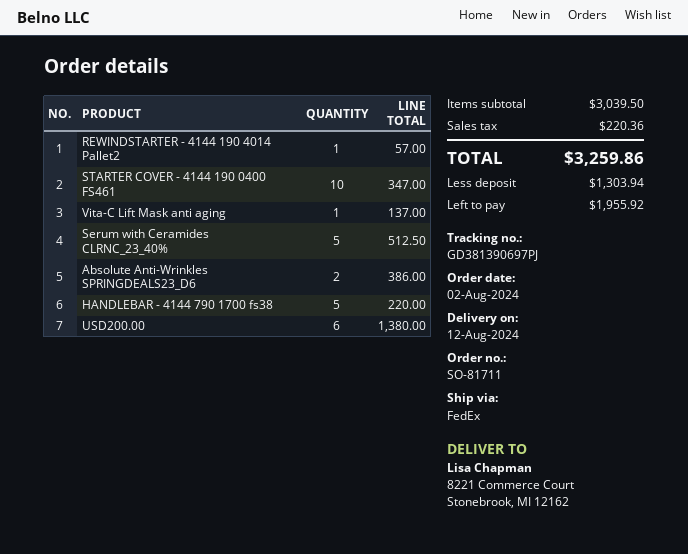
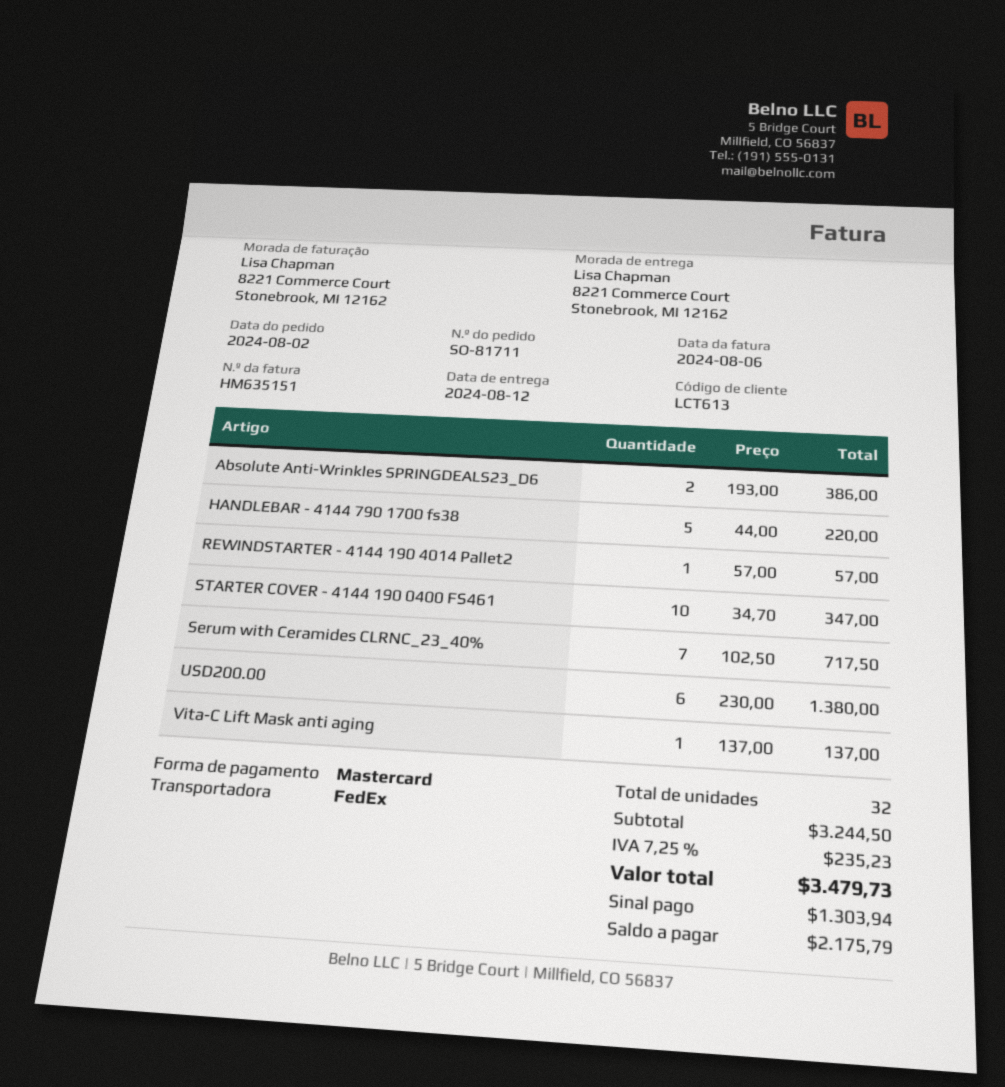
Serum with Ceramides CLRNC_23_40%: 5 for 512.50 -> 7 for 717.50
subtotal: 3039.50 -> 3244.50
tax: 220.36 -> 235.23
total: 3259.86 -> 3479.73
balance: 1955.92 -> 2175.79

